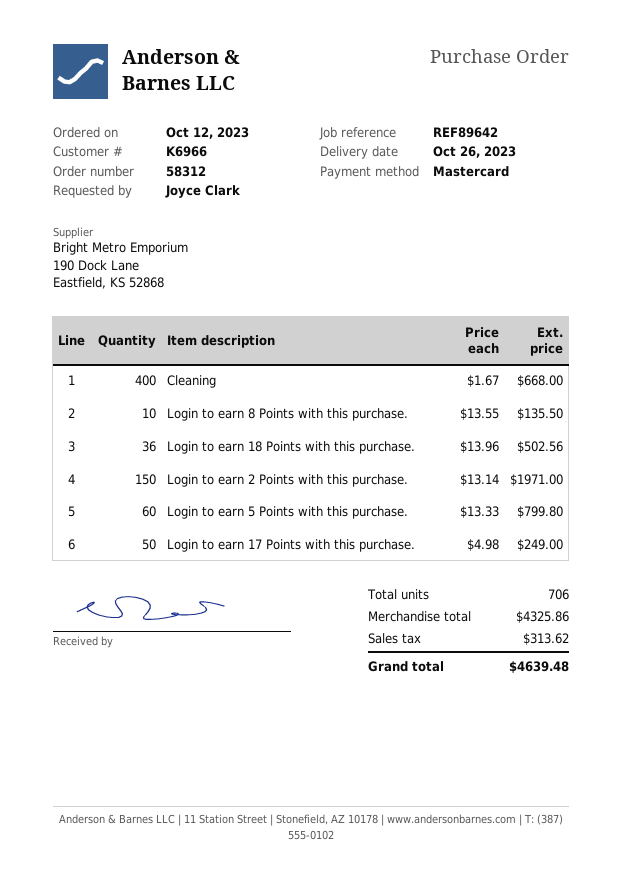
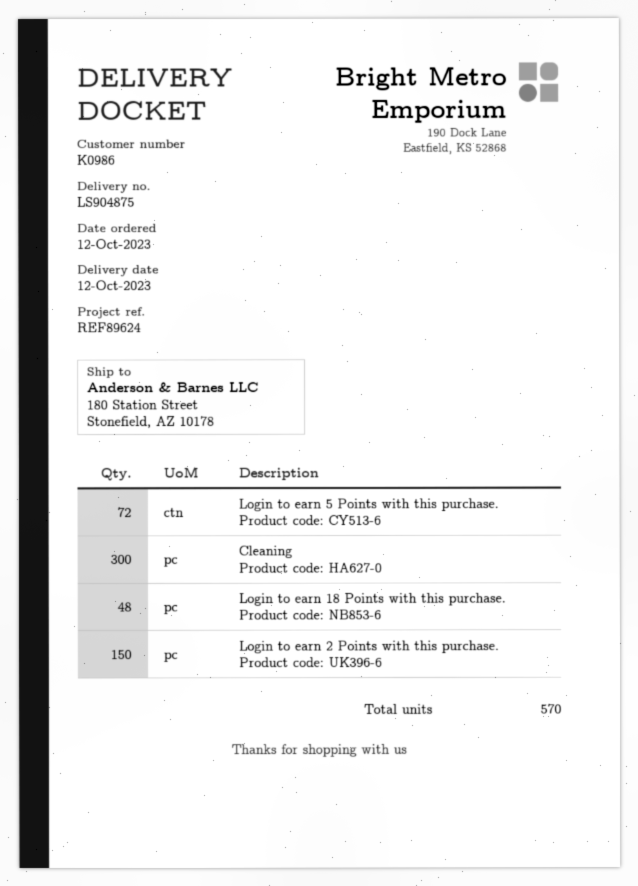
delivery date: 2023-10-26 -> 2023-10-12
customer number: K6966 -> K0986
reference: REF89642 -> REF89624
Cleaning: 400 -> 300
Login to earn 8 Points with this purchase.: 10 -> none
Login to earn 18 Points with this purchase.: 36 -> 48
Login to earn 5 Points with this purchase.: 60 -> 72
Login to earn 17 Points with this purchase.: 50 -> none
total quantity: 706 -> 570

